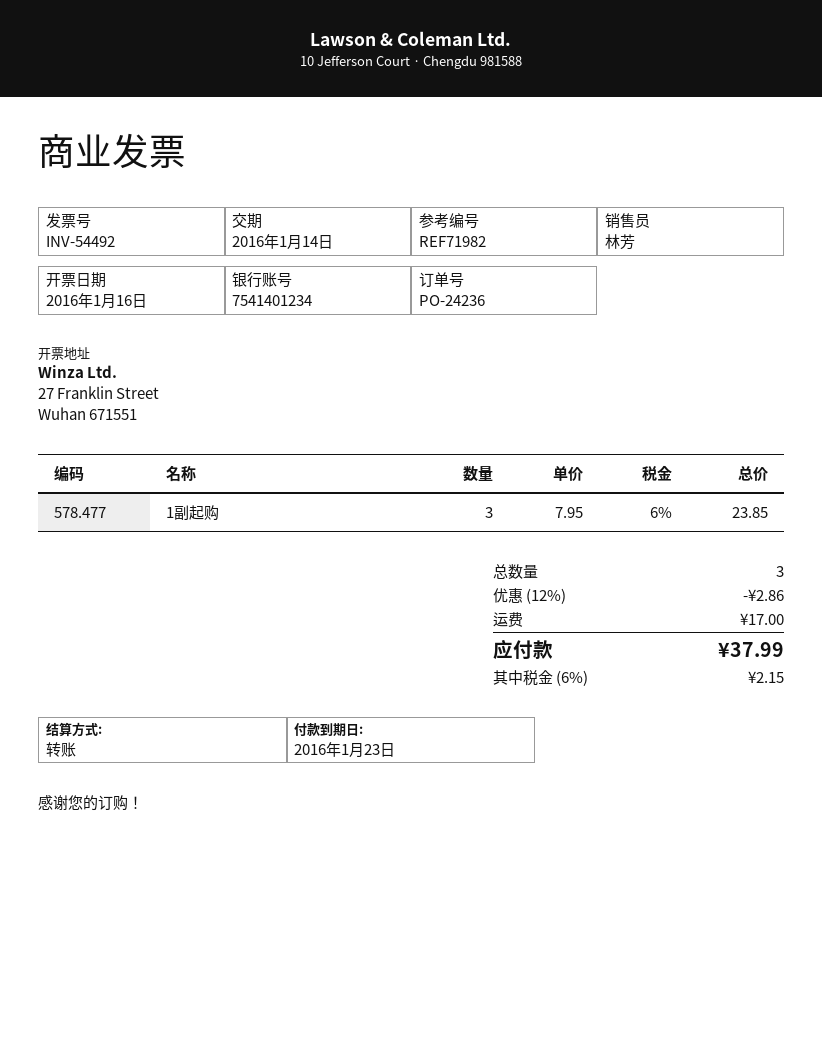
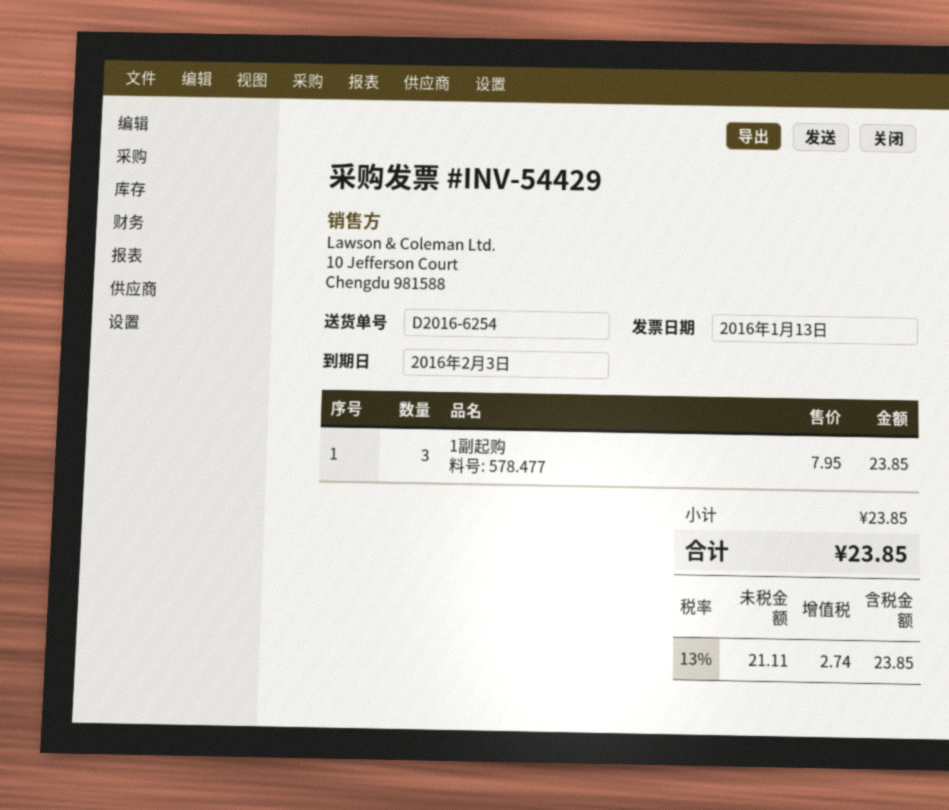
invoice number: INV-54492 -> INV-54429
invoice date: 2016-01-16 -> 2016-01-13
due date: 2016-01-23 -> 2016-02-03
discount: 12% = 2.86 -> none
shipping: 17.00 -> none
tax: 6% = 2.15 -> 13% = 2.74
total: 37.99 -> 23.85

